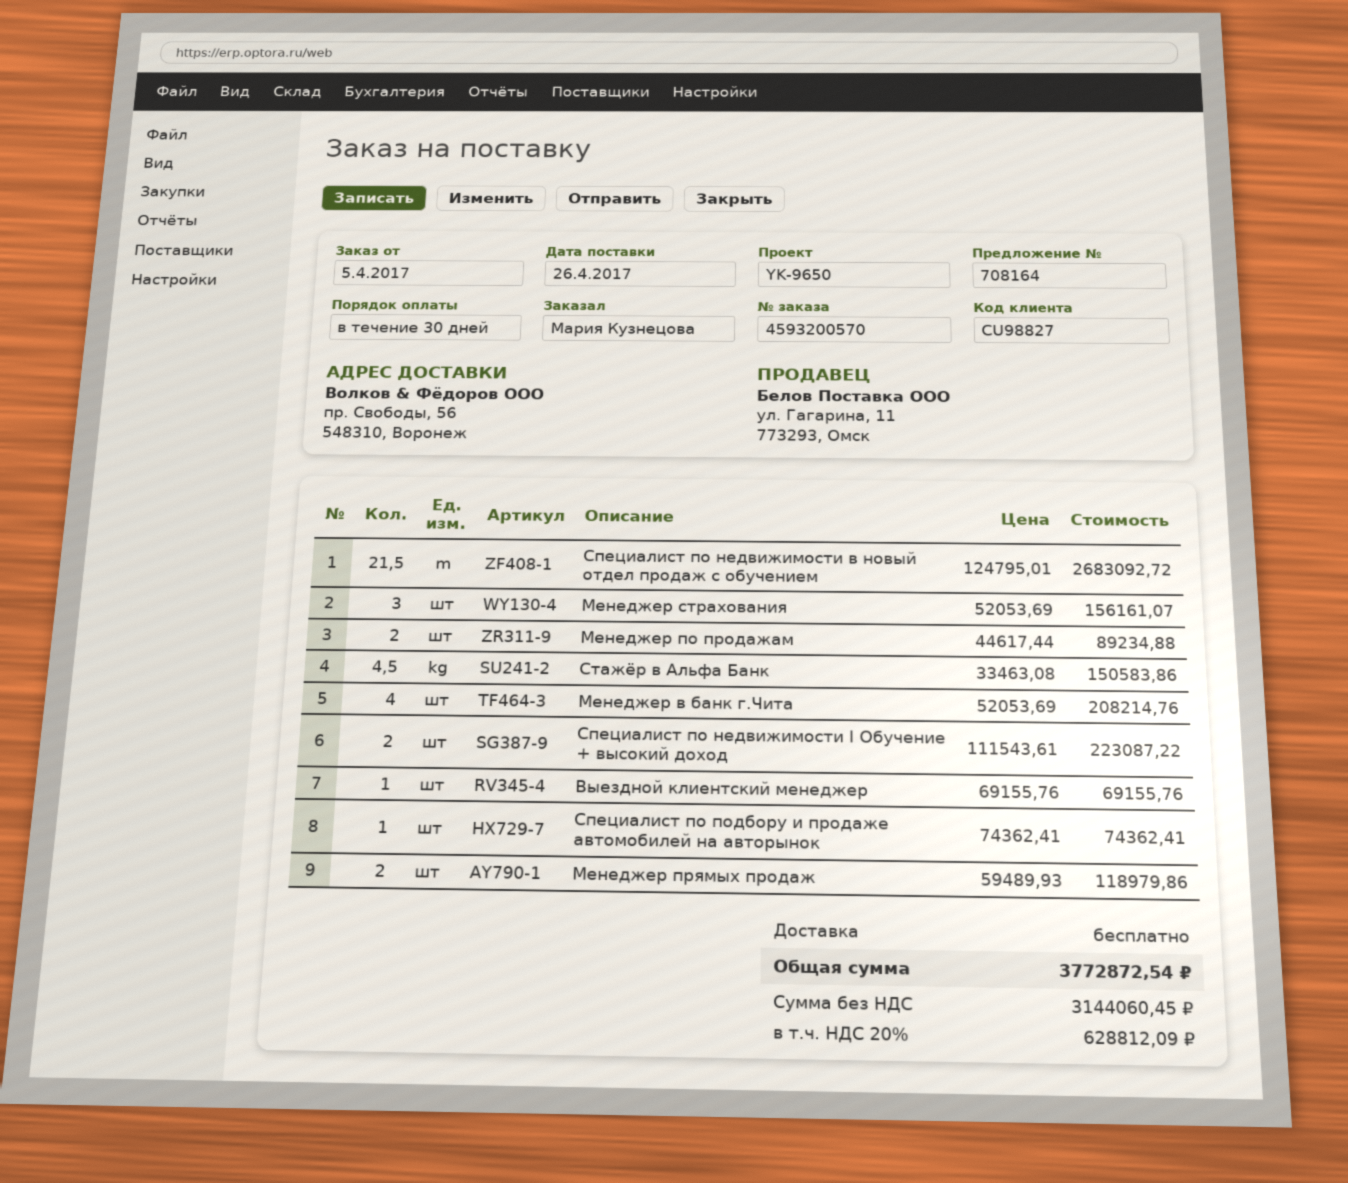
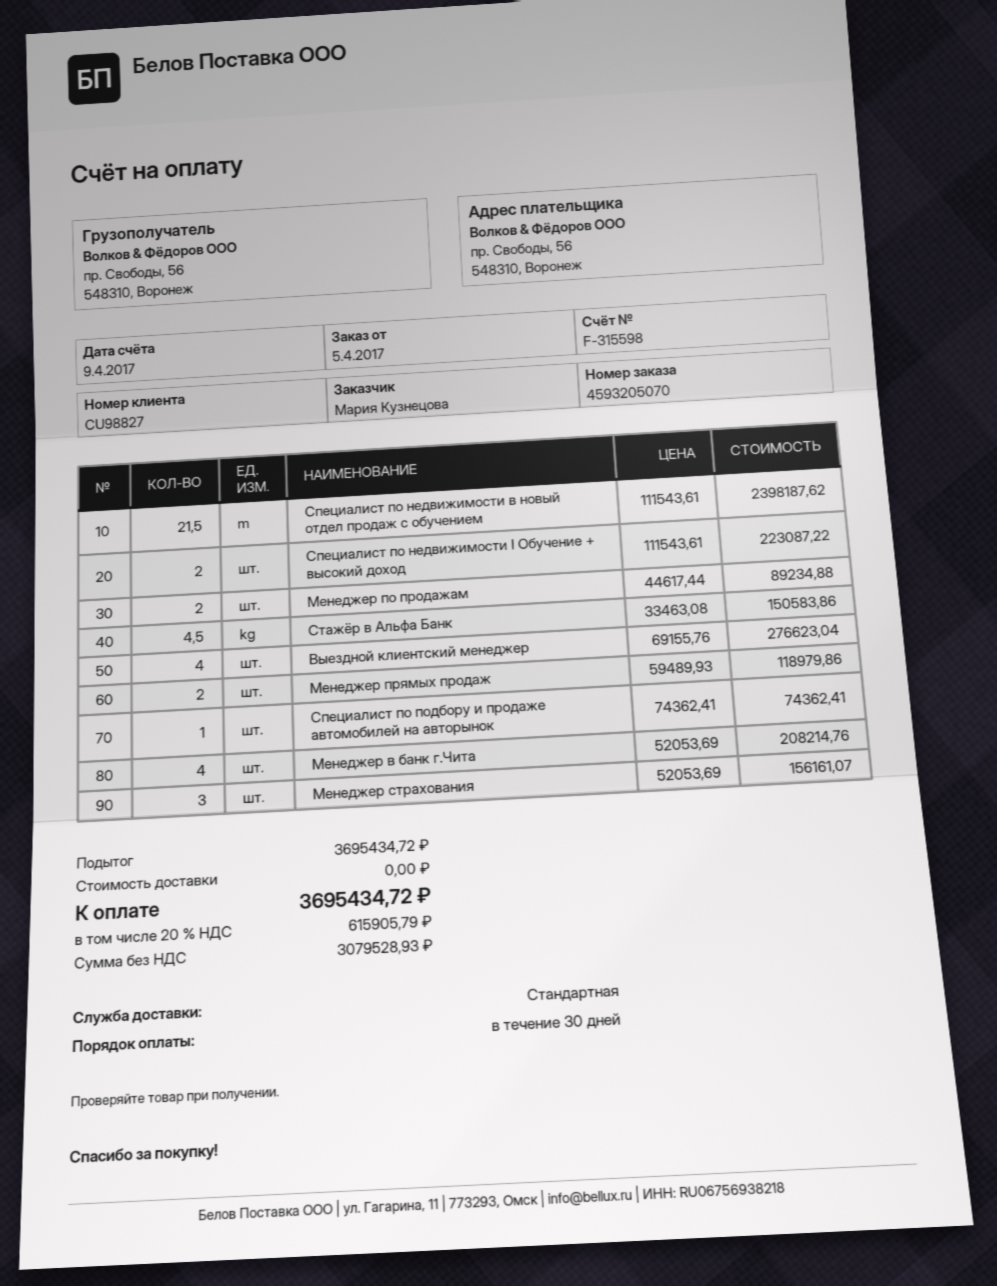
order number: 4593200570 -> 4593205070
Специалист по недвижимости в новый отдел продаж с обучением: 21.5 x 124795.01 = 2683092.72 -> 21.5 x 111543.61 = 2398187.62
Выездной клиентский менеджер: 1 x 69155.76 = 69155.76 -> 4 x 69155.76 = 276623.04
net: 3144060.45 -> 3079528.93
tax: 20% = 628812.09 -> 20% = 615905.79
total: 3772872.54 -> 3695434.72

